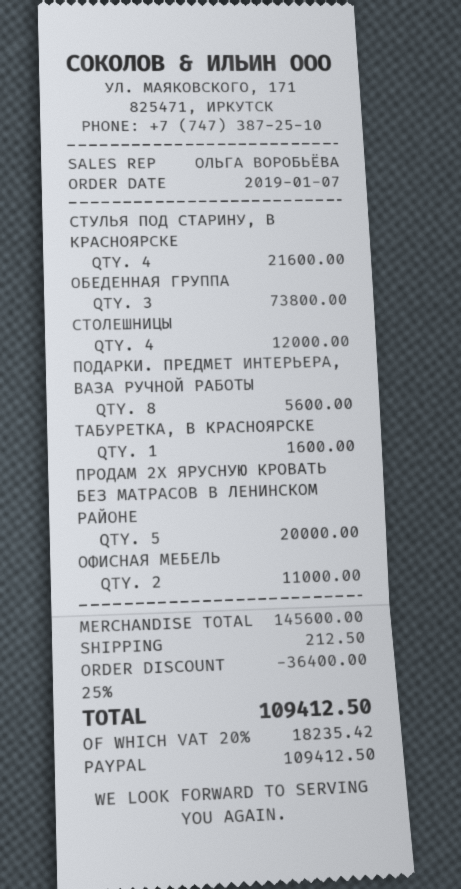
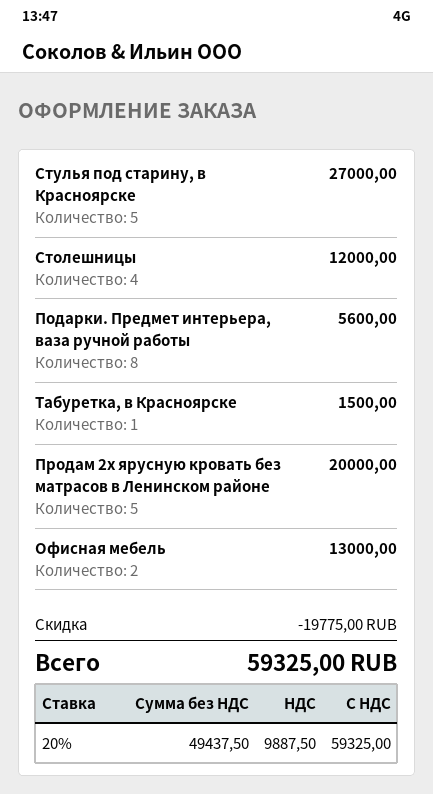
СТУЛЬЯ ПОД СТАРИНУ, В КРАСНОЯРСКЕ: 4 for 21600.00 -> 5 for 27000.00
ОБЕДЕННАЯ ГРУППА: 3 for 73800.00 -> none
ТАБУРЕТКА, В КРАСНОЯРСКЕ: 1 for 1600.00 -> 1 for 1500.00
ОФИСНАЯ МЕБЕЛЬ: 2 for 11000.00 -> 2 for 13000.00
discount: 36400.00 -> 19775.00
shipping: 212.50 -> none
tax: 20% = 18235.42 -> 20% = 9887.50
total: 109412.50 -> 59325.00

